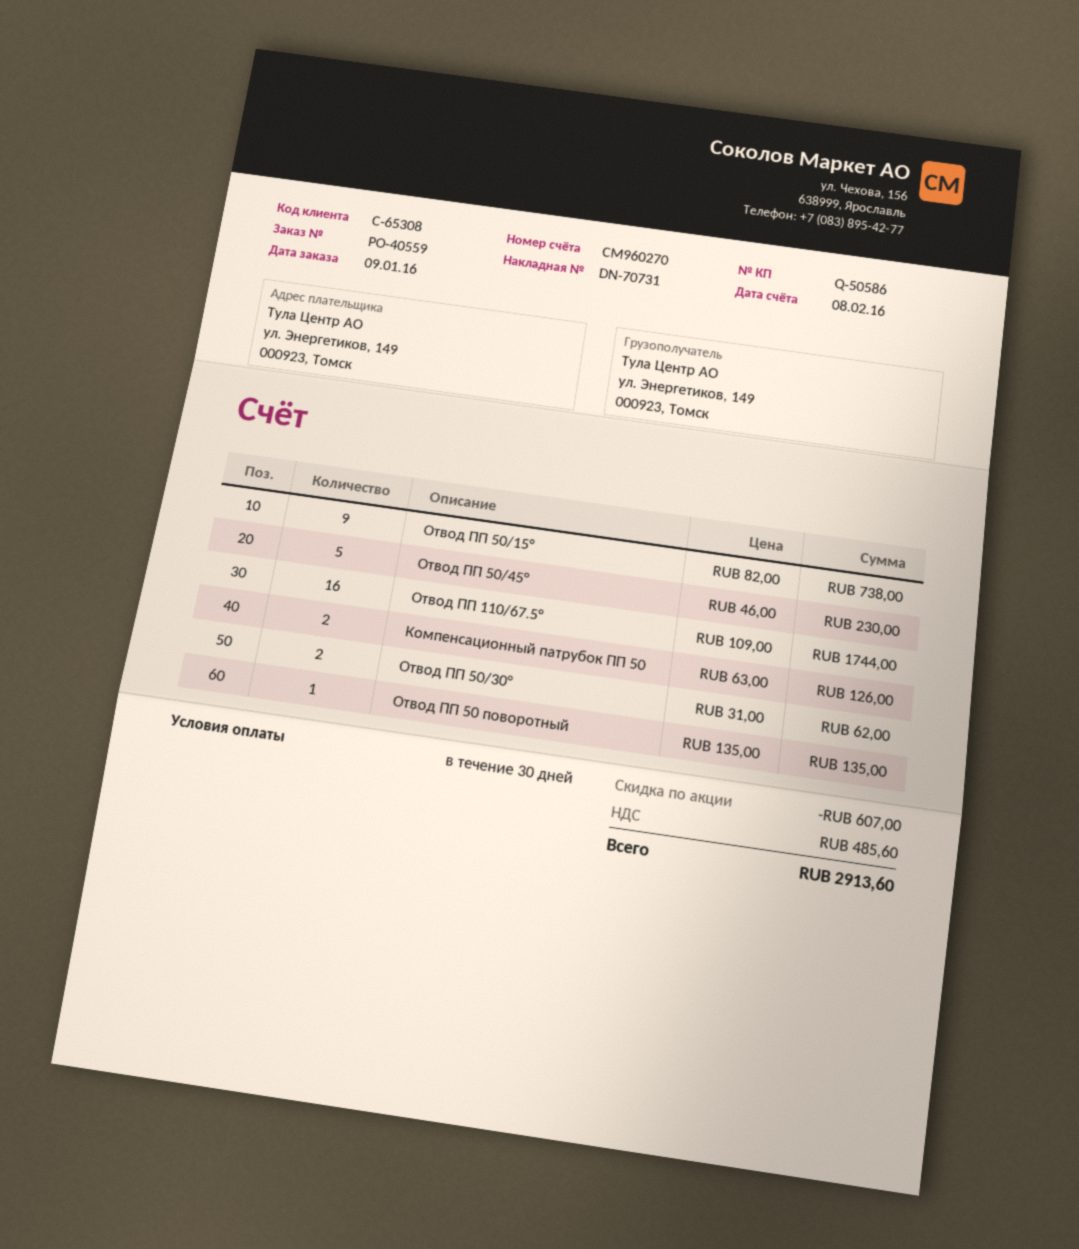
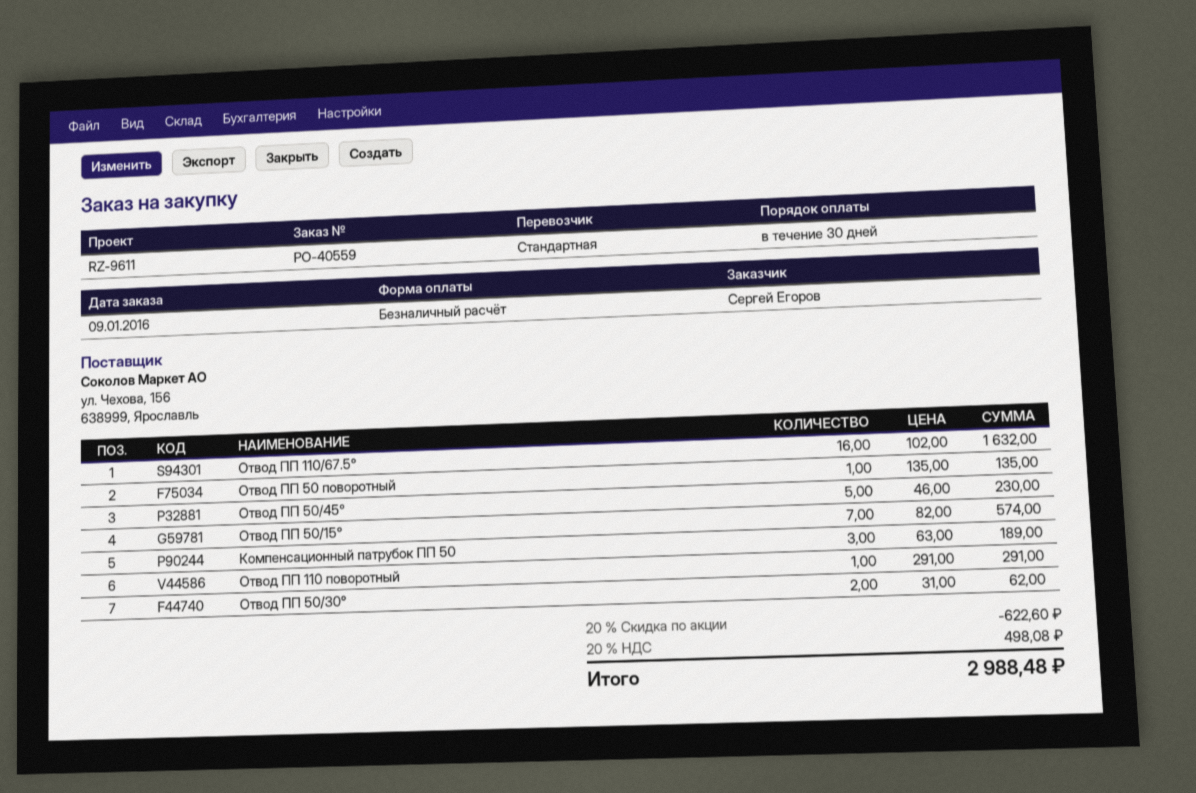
Отвод ПП 50/15°: 9 x 82.00 = 738.00 -> 7 x 82.00 = 574.00
Отвод ПП 110/67.5°: 16 x 109.00 = 1744.00 -> 16 x 102.00 = 1632.00
Компенсационный патрубок ПП 50: 2 x 63.00 = 126.00 -> 3 x 63.00 = 189.00
Отвод ПП 110 поворотный: none -> 1 x 291.00 = 291.00
discount: 607.00 -> 622.60
tax: 485.60 -> 498.08
total: 2913.60 -> 2988.48

